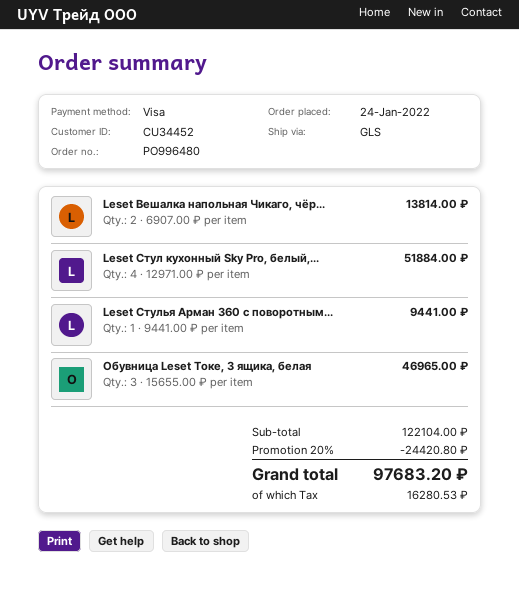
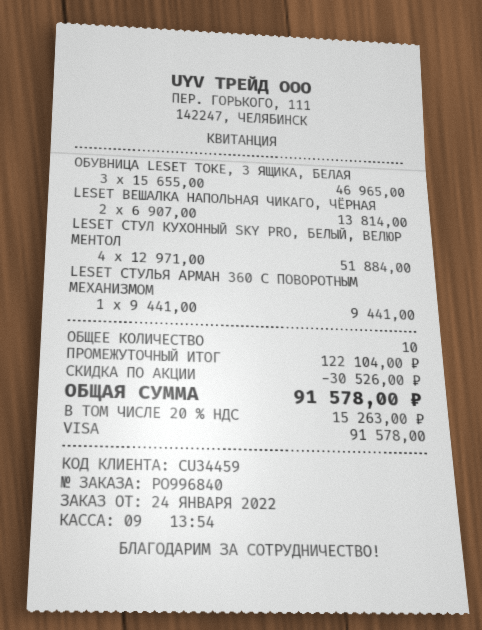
order number: PO996480 -> PO996840
customer number: CU34452 -> CU34459
discount: 24420.80 -> 30526.00
tax: 16280.53 -> 15263.00
total: 97683.20 -> 91578.00

